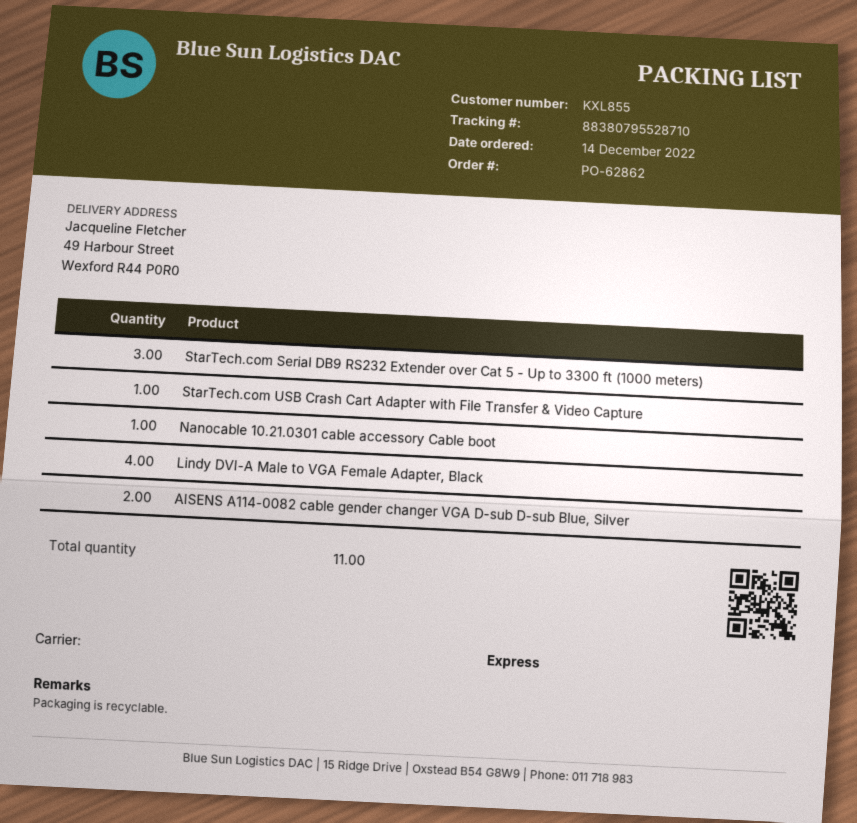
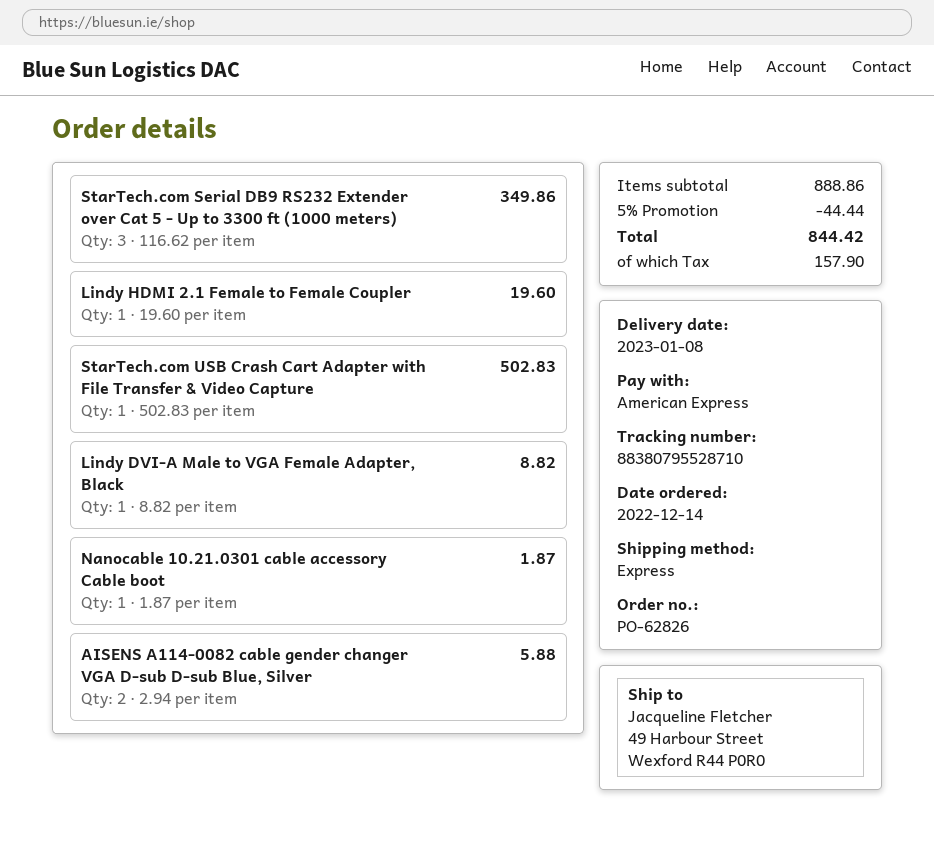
order number: PO-62862 -> PO-62826
Lindy DVI-A Male to VGA Female Adapter, Black: 4 -> 1
Lindy HDMI 2.1 Female to Female Coupler: none -> 1

